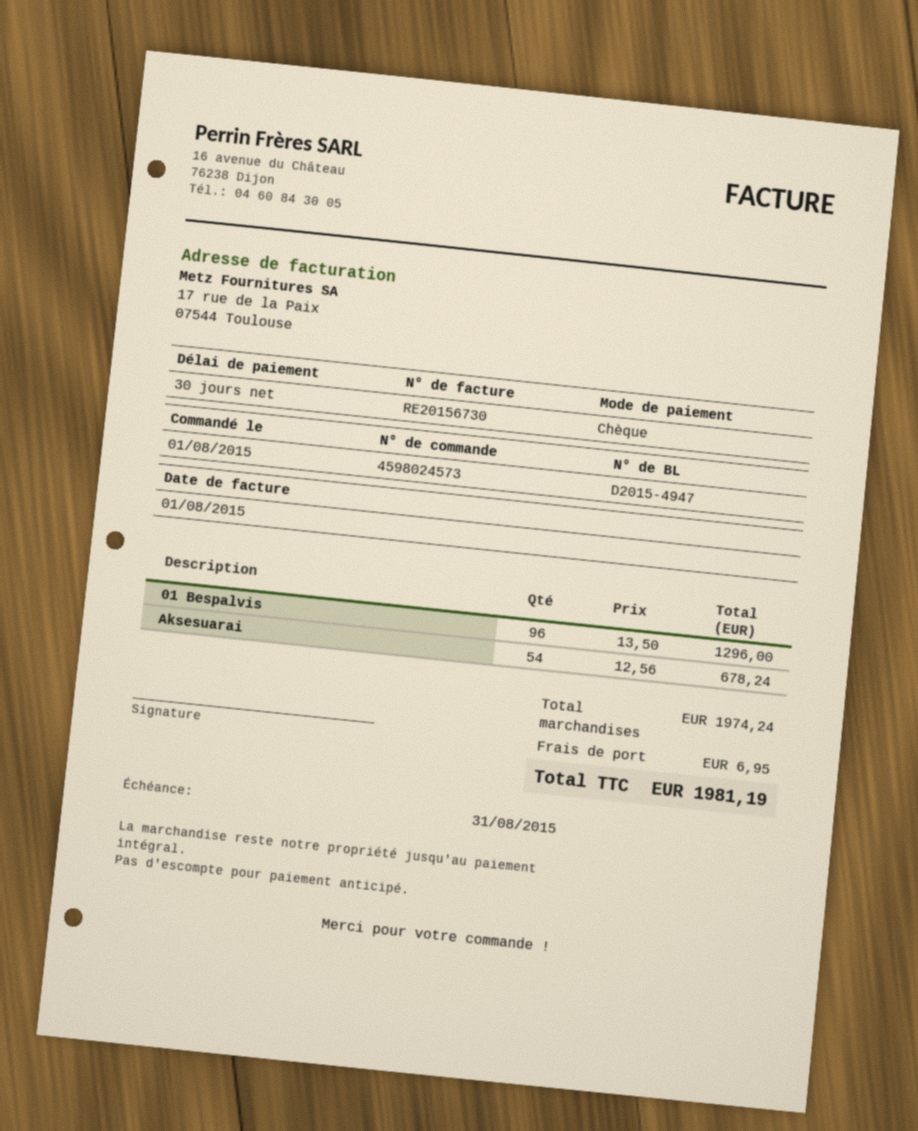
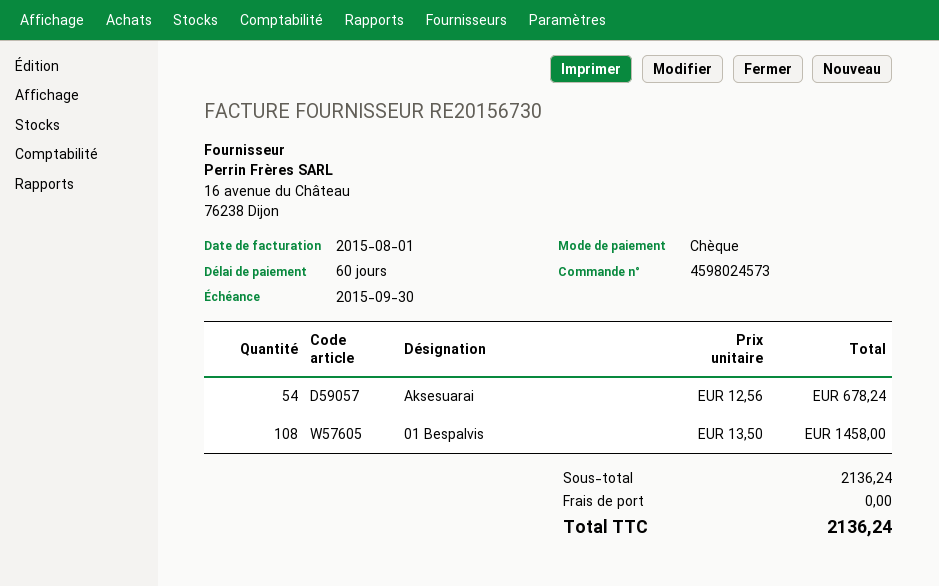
payment terms: 30 days -> 60 days
due date: 2015-08-31 -> 2015-09-30
01 Bespalvis: 96 x 13.50 = 1296.00 -> 108 x 13.50 = 1458.00
subtotal: 1974.24 -> 2136.24
shipping: 6.95 -> 0.00
total: 1981.19 -> 2136.24

